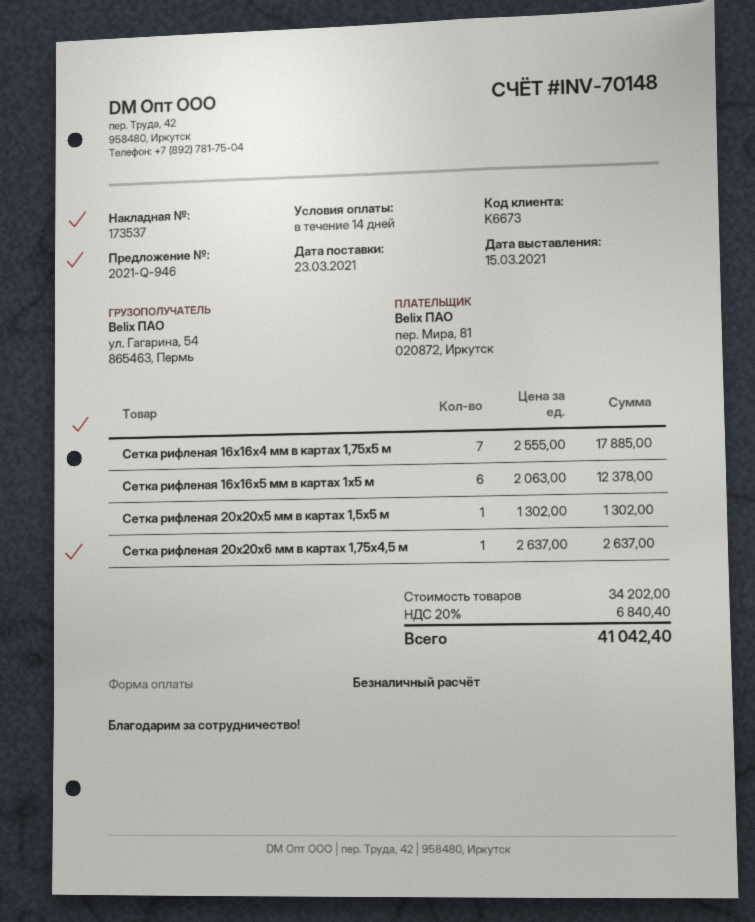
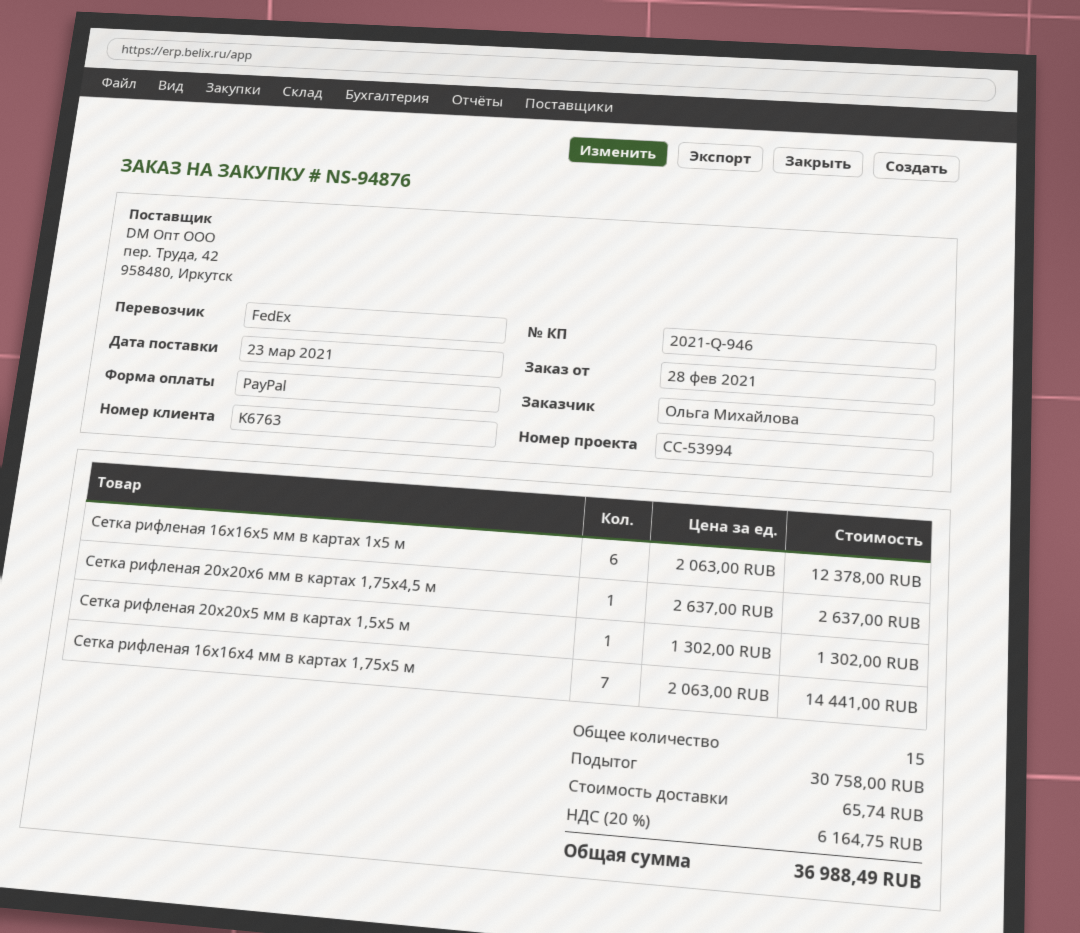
customer number: K6673 -> K6763
payment method: bank transfer -> PayPal
Сетка рифленая 16х16х4 мм в картах 1,75х5 м: 7 x 2555.00 = 17885.00 -> 7 x 2063.00 = 14441.00
subtotal: 34202.00 -> 30758.00
shipping: none -> 65.74
tax: 20% = 6840.40 -> 20% = 6164.75
total: 41042.40 -> 36988.49

